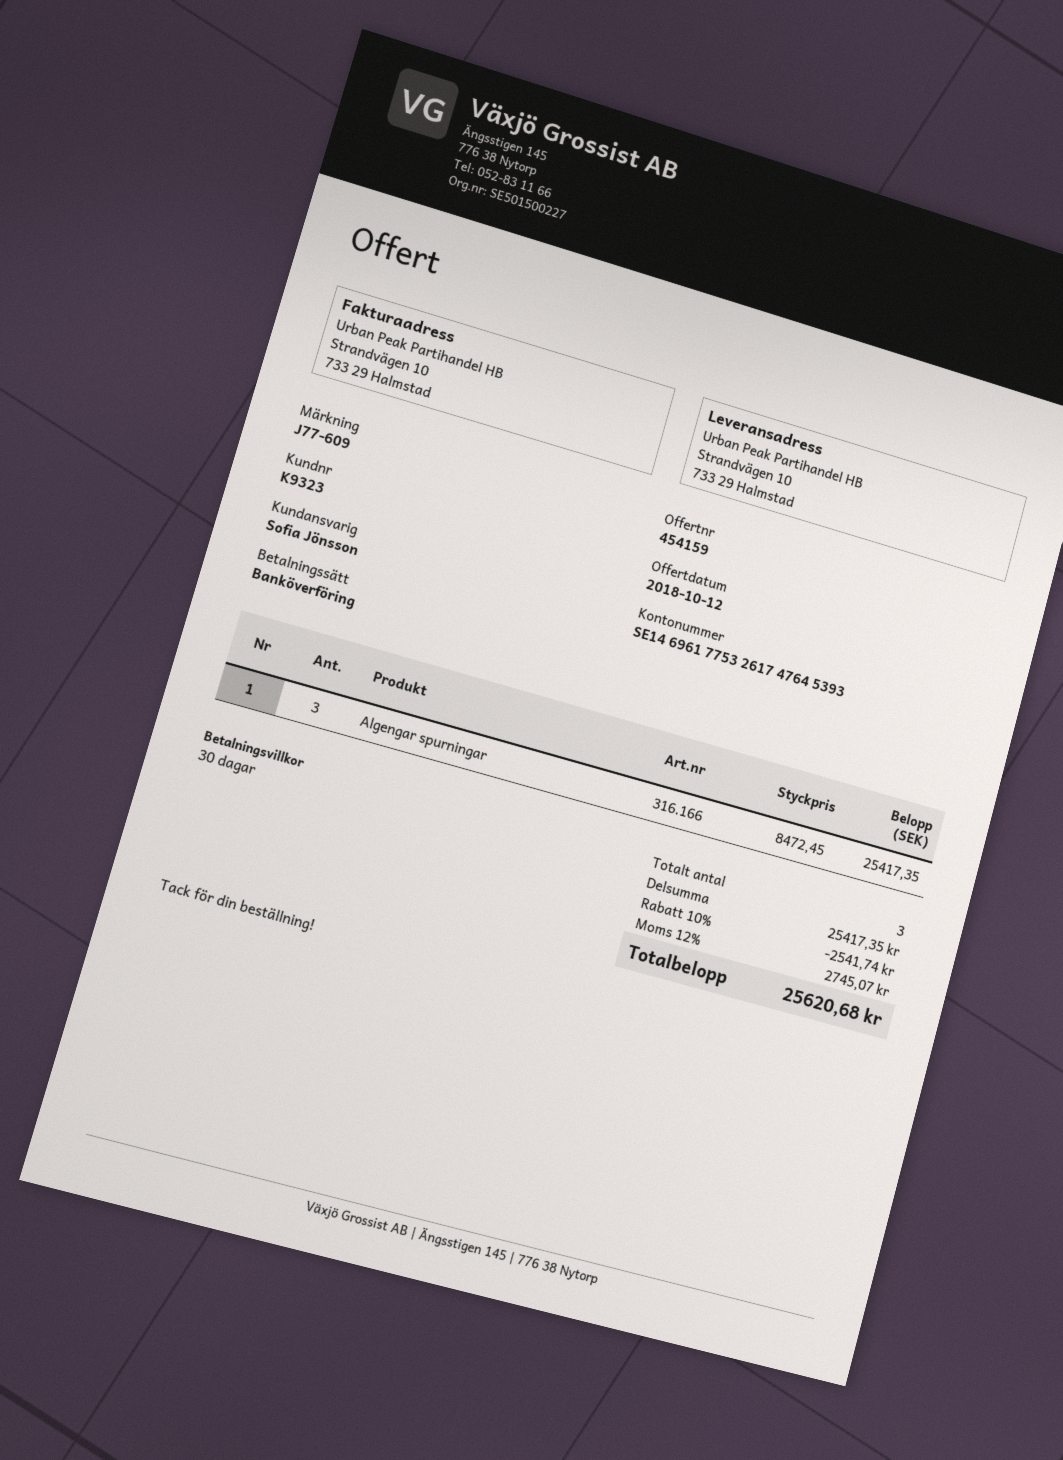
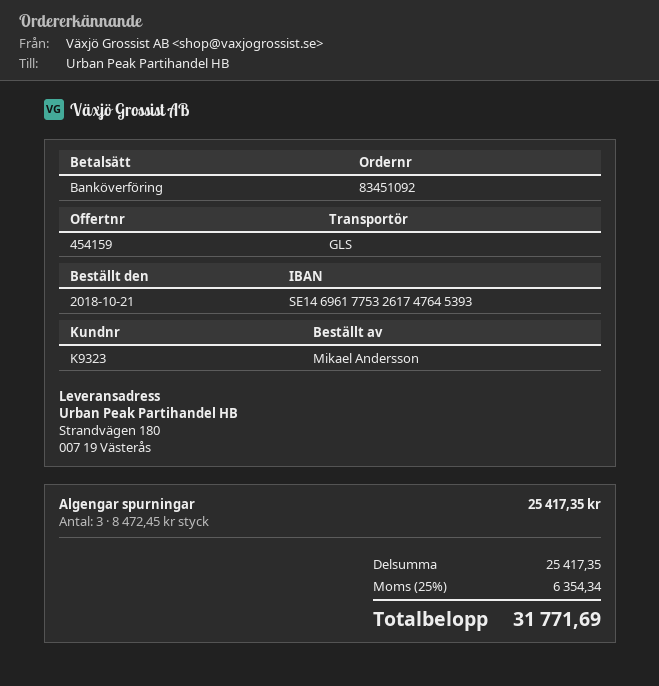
ship to: Strandvägen 10, 733 29 Halmstad -> Strandvägen 180, 007 19 Västerås
discount: 10% = 2541.74 -> none
tax: 12% = 2745.07 -> 25% = 6354.34
total: 25620.68 -> 31771.69

